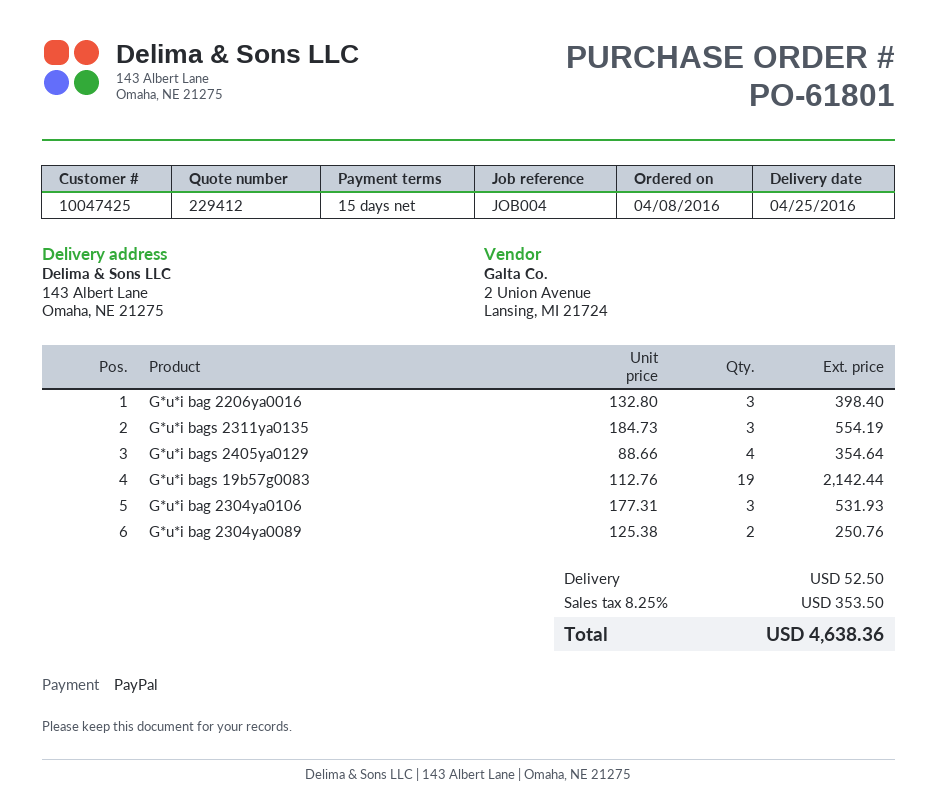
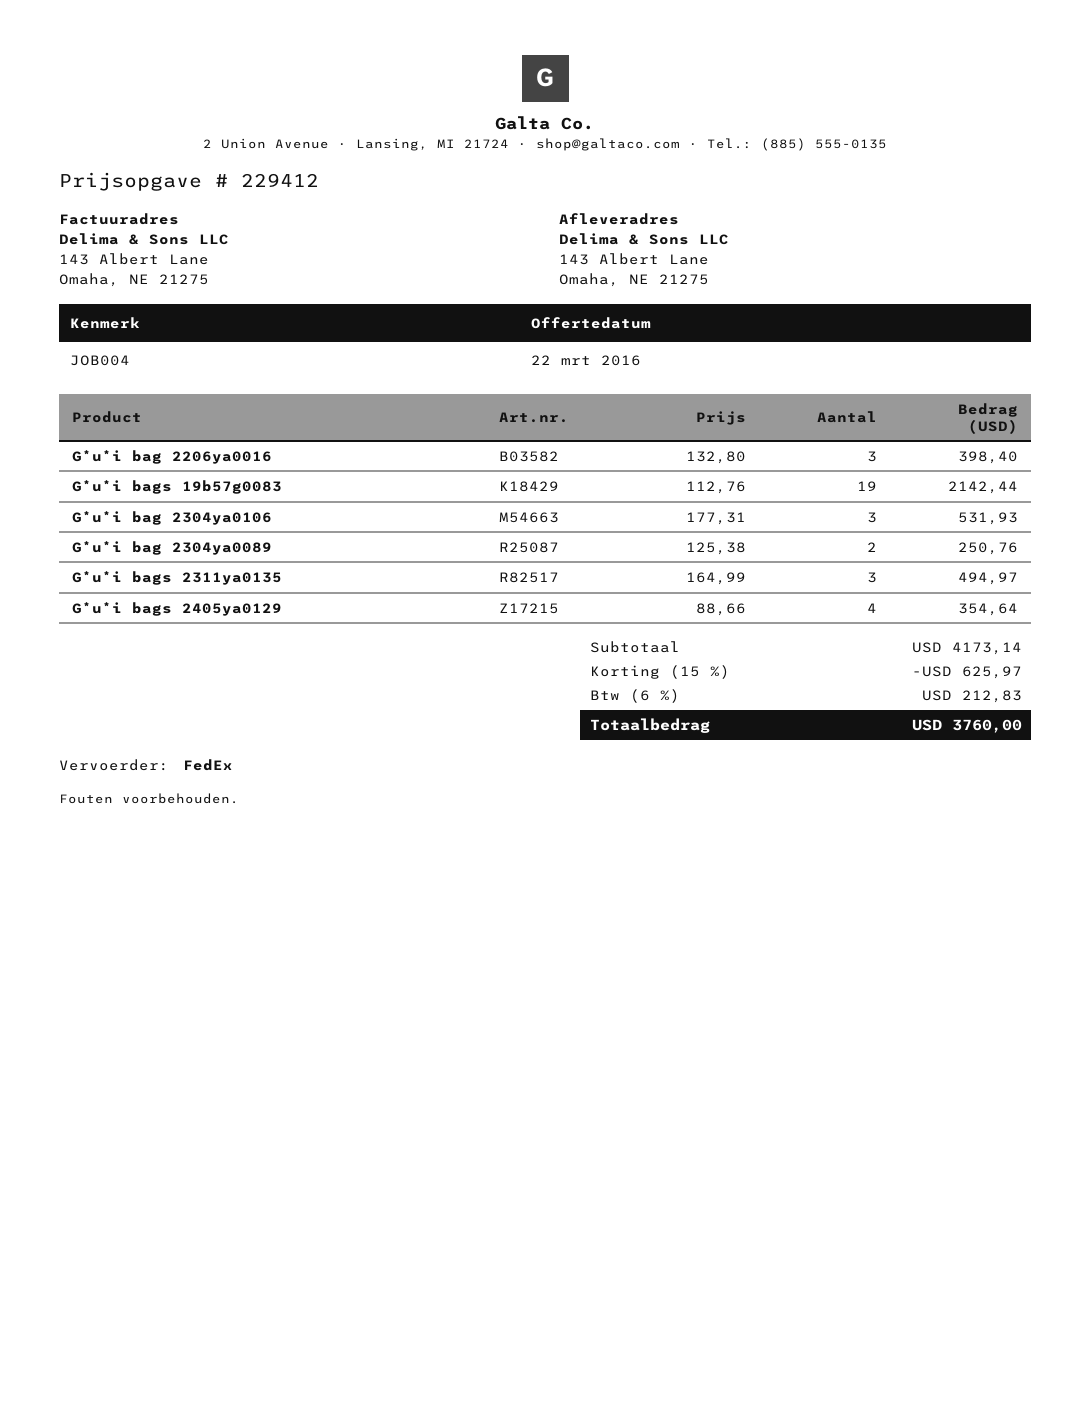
G*u*i bags 2311ya0135: 3 x 184.73 = 554.19 -> 3 x 164.99 = 494.97
discount: none -> 15% = 625.97
shipping: 52.50 -> none
tax: 8.25% = 353.50 -> 6% = 212.83
total: 4638.36 -> 3760.00

